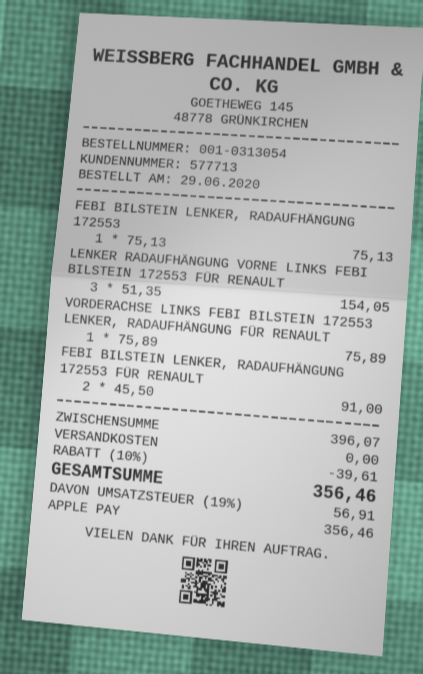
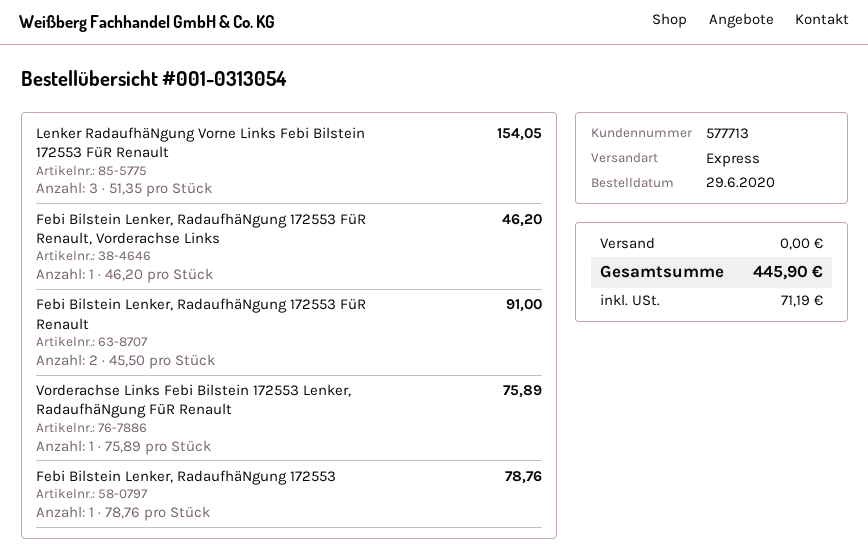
FEBI BILSTEIN LENKER, RADAUFHÄNGUNG 172553: 1 x 75.13 = 75.13 -> 1 x 78.76 = 78.76
Febi Bilstein Lenker, RadaufhäNgung 172553 FüR Renault, Vorderachse Links: none -> 1 x 46.20 = 46.20
discount: 10% = 39.61 -> none
tax: 56.91 -> 71.19
total: 356.46 -> 445.90

